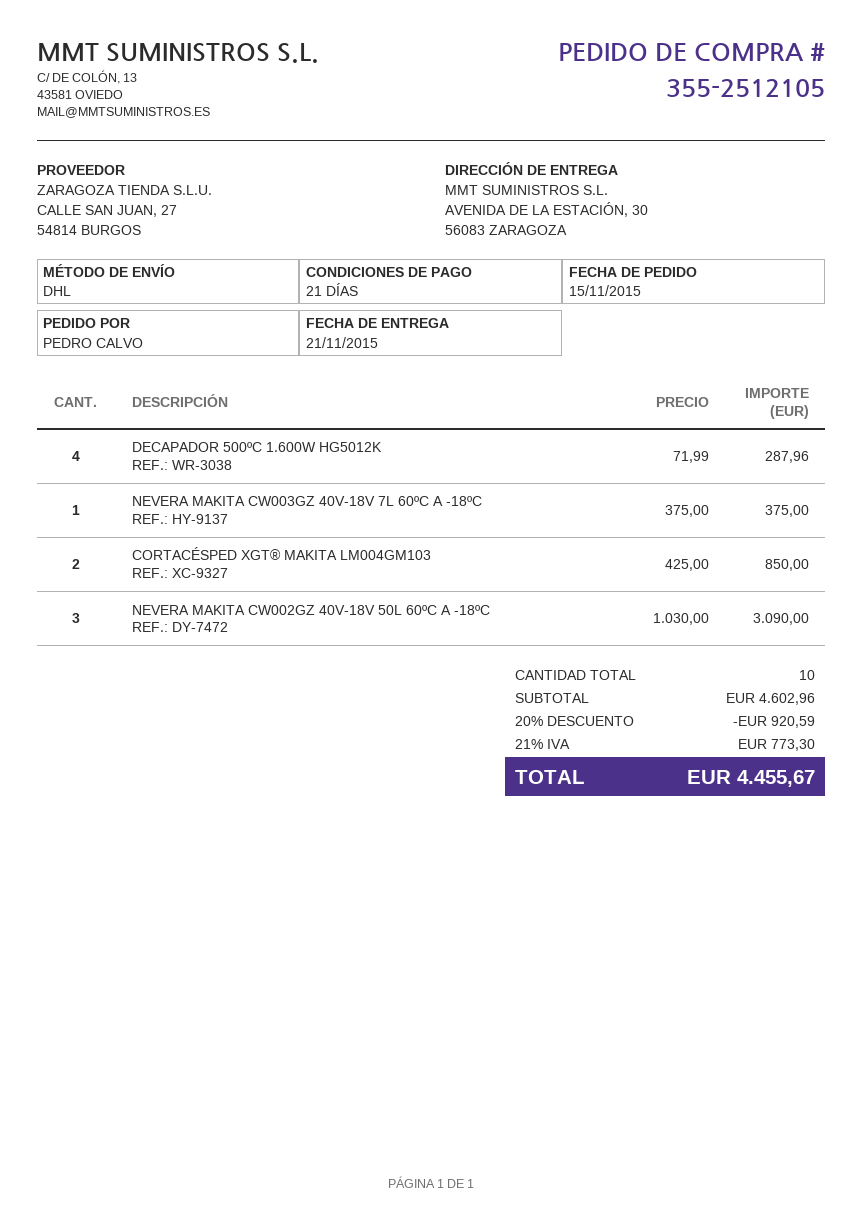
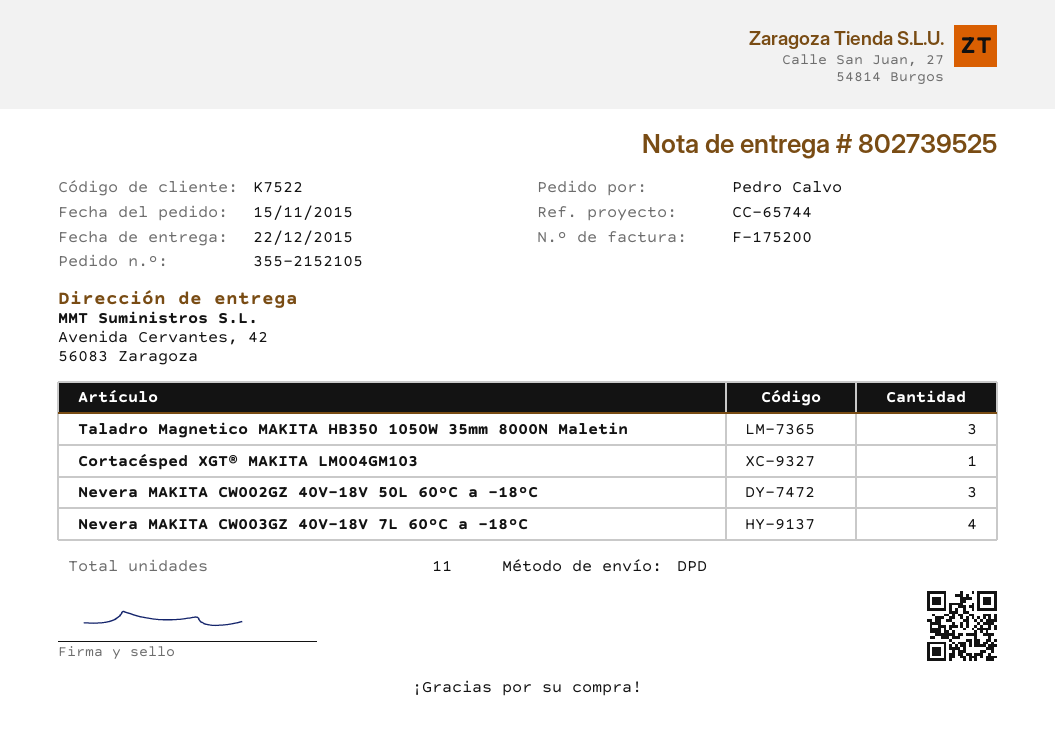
order number: 355-2512105 -> 355-2152105
delivery date: 2015-11-21 -> 2015-12-22
shipping method: DHL -> DPD
ship to: AVENIDA DE LA ESTACIÓN, 30, 56083 ZARAGOZA -> Avenida Cervantes, 42, 56083 Zaragoza
DECAPADOR 500ºC 1.600W HG5012K: 4 -> none
NEVERA MAKITA CW003GZ 40V-18V 7L 60ºC A -18ºC: 1 -> 4
CORTACÉSPED XGT® MAKITA LM004GM103: 2 -> 1
Taladro Magnetico MAKITA HB350 1050W 35mm 8000N Maletin: none -> 3
total quantity: 10 -> 11

